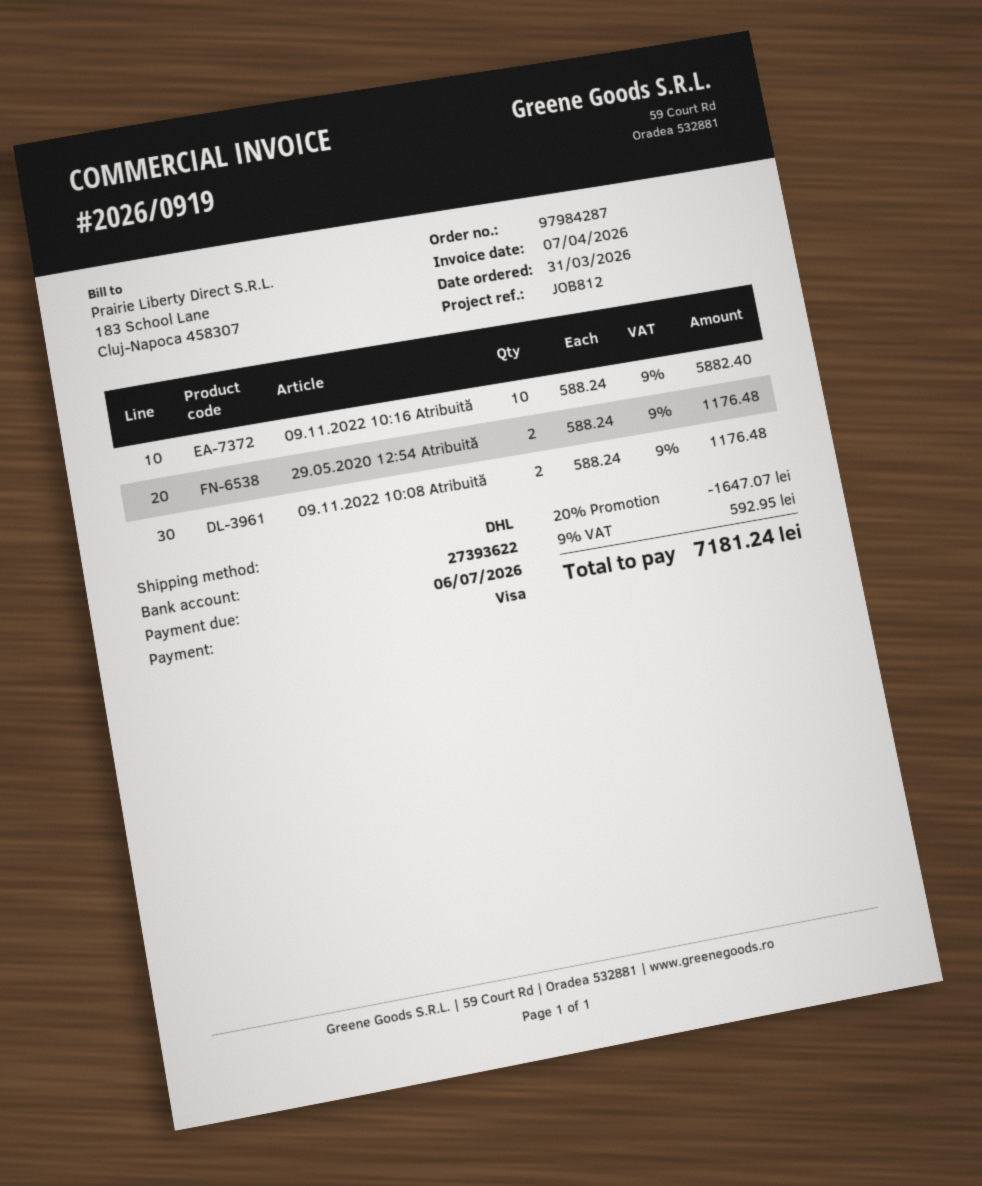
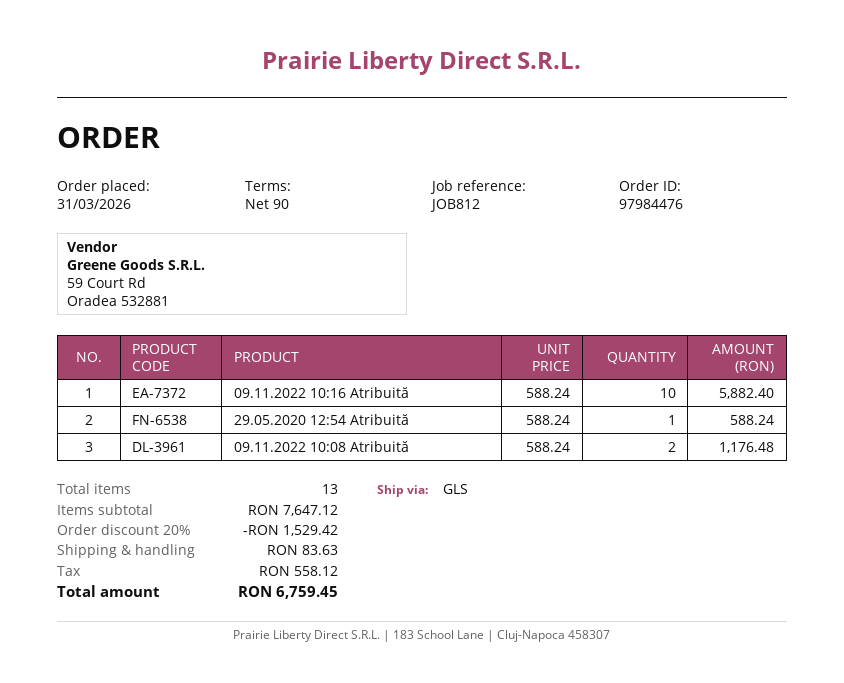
order number: 97984287 -> 97984476
shipping method: DHL -> GLS
29.05.2020 12:54 Atribuită: 2 x 588.24 = 1176.48 -> 1 x 588.24 = 588.24
discount: 20% = 1647.07 -> 20% = 1529.42
shipping: none -> 83.63
tax: 592.95 -> 558.12
total: 7181.24 -> 6759.45

